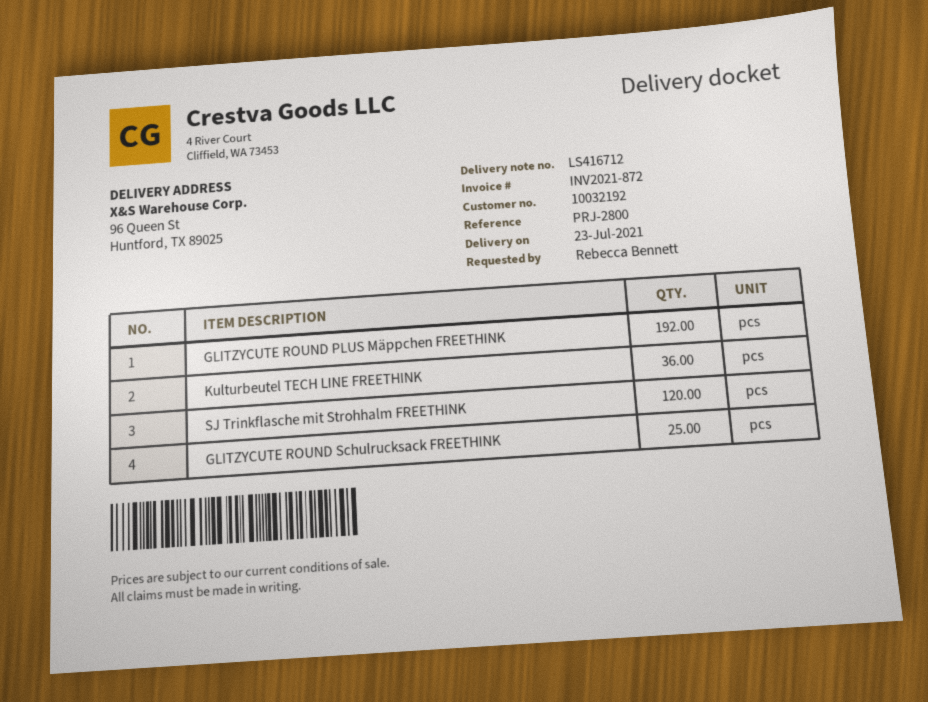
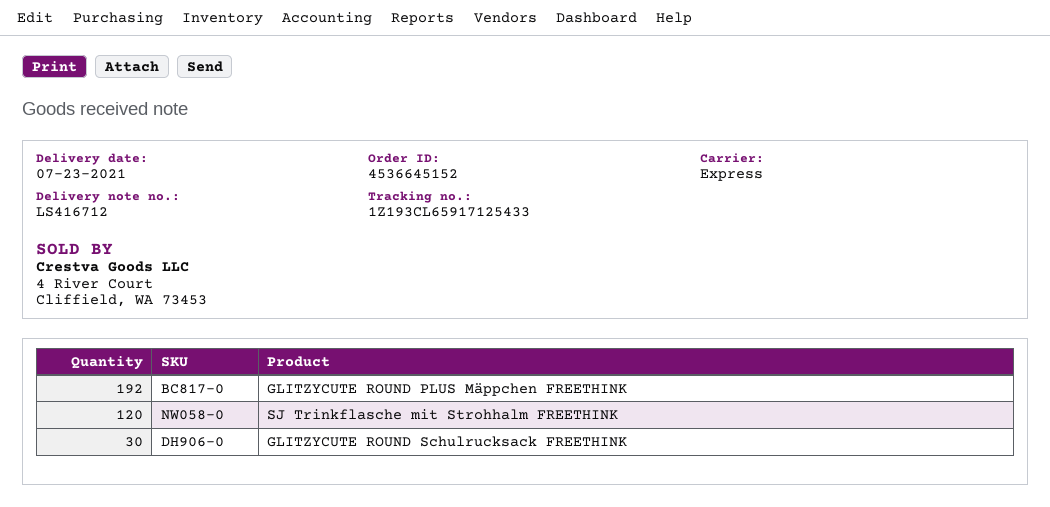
Kulturbeutel TECH LINE FREETHINK: 36 -> none
GLITZYCUTE ROUND Schulrucksack FREETHINK: 25 -> 30

